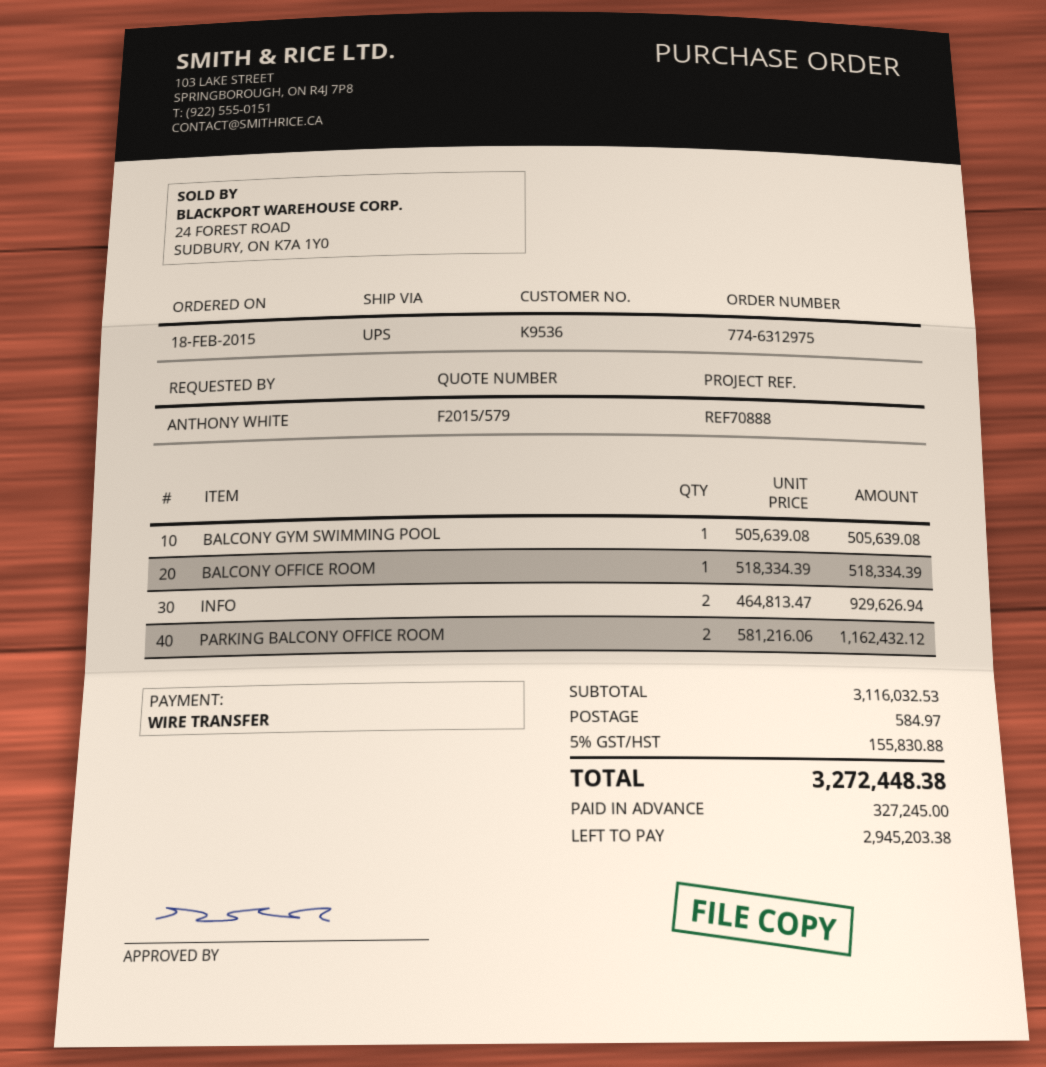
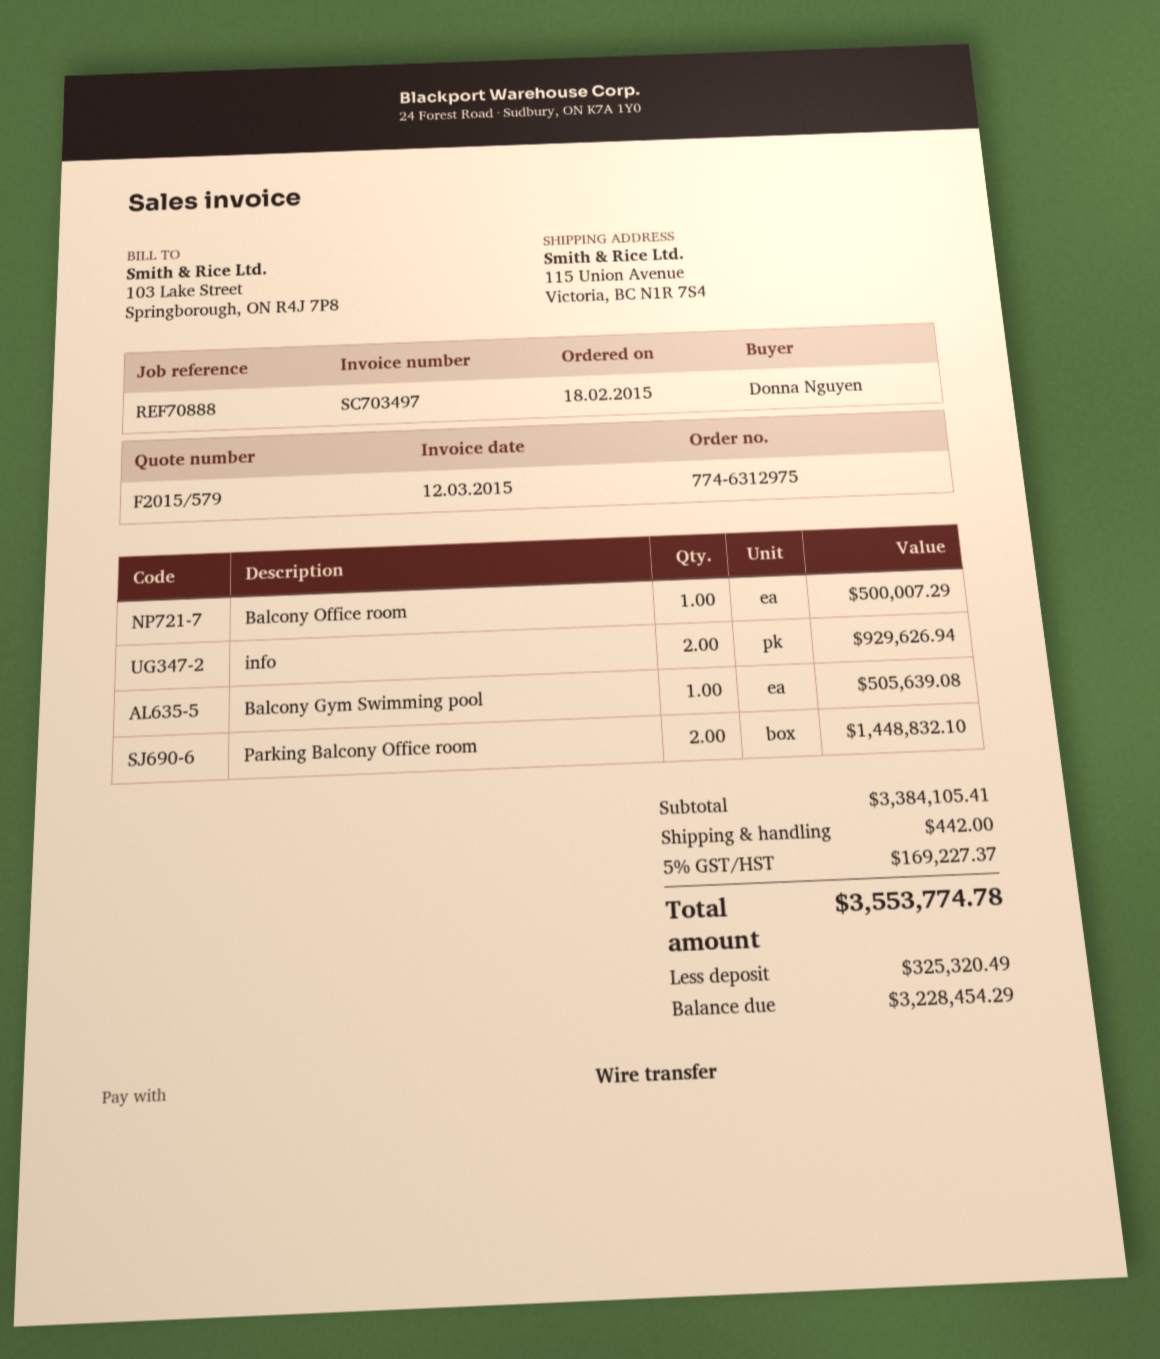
ordered by: ANTHONY WHITE -> Donna Nguyen
BALCONY OFFICE ROOM: 1 for 518334.39 -> 1 for 500007.29
PARKING BALCONY OFFICE ROOM: 2 for 1162432.12 -> 2 for 1448832.10
subtotal: 3116032.53 -> 3384105.41
shipping: 584.97 -> 442.00
tax: 5% = 155830.88 -> 5% = 169227.37
total: 3272448.38 -> 3553774.78
deposit: 327245.00 -> 325320.49
balance: 2945203.38 -> 3228454.29

